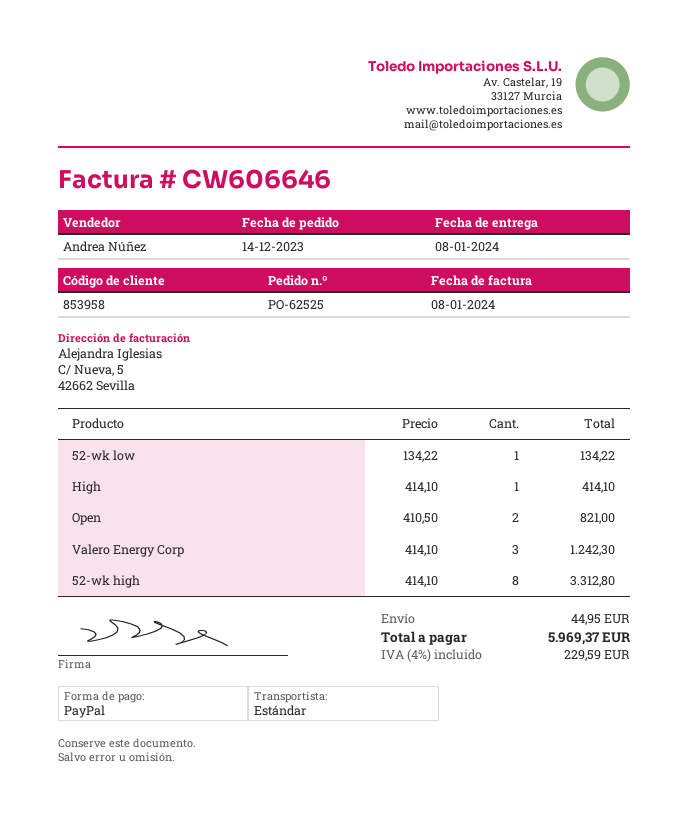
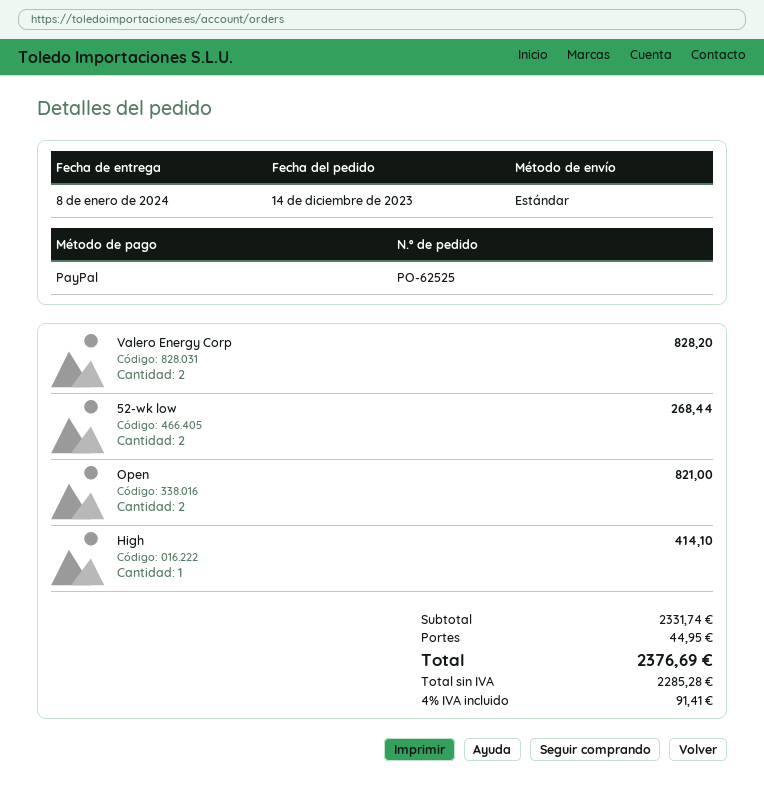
52-wk low: 1 for 134.22 -> 2 for 268.44
Valero Energy Corp: 3 for 1242.30 -> 2 for 828.20
52-wk high: 8 for 3312.80 -> none
tax: 4% = 229.59 -> 4% = 91.41
total: 5969.37 -> 2376.69

